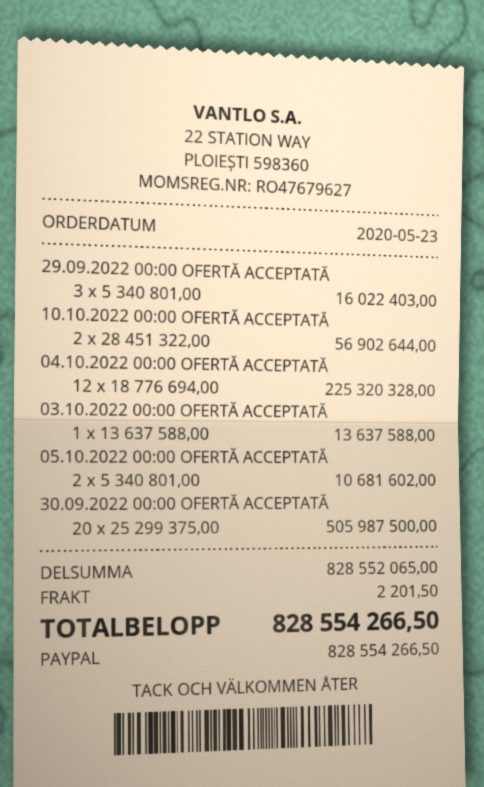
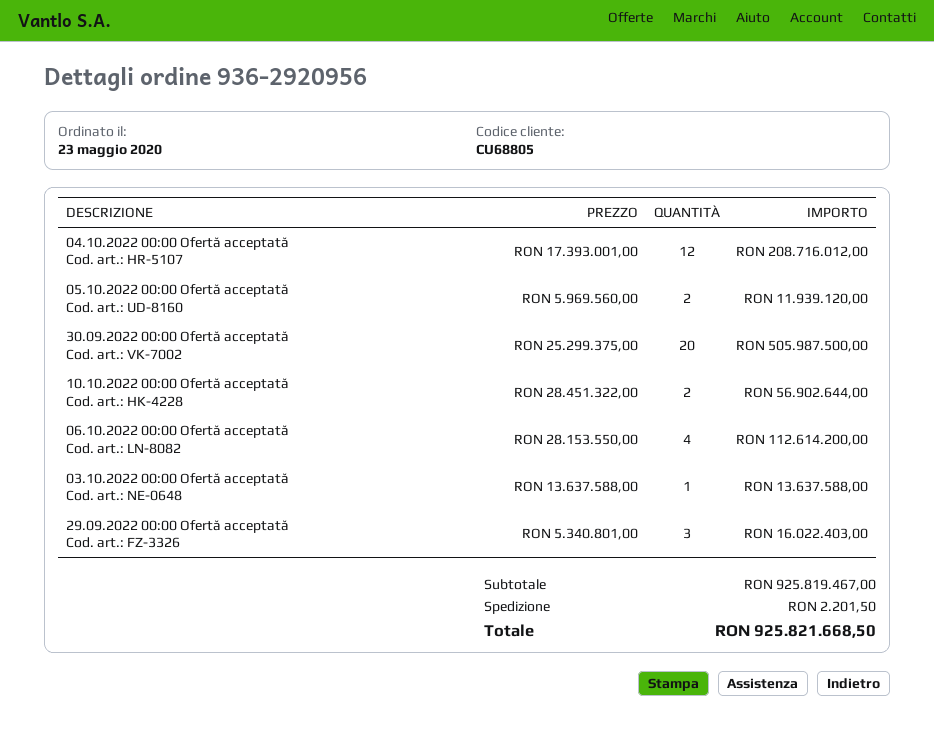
04.10.2022 00:00 OFERTĂ ACCEPTATĂ: 12 x 18776694.00 = 225320328.00 -> 12 x 17393001.00 = 208716012.00
05.10.2022 00:00 OFERTĂ ACCEPTATĂ: 2 x 5340801.00 = 10681602.00 -> 2 x 5969560.00 = 11939120.00
06.10.2022 00:00 Ofertă acceptată: none -> 4 x 28153550.00 = 112614200.00
subtotal: 828552065.00 -> 925819467.00
total: 828554266.50 -> 925821668.50

